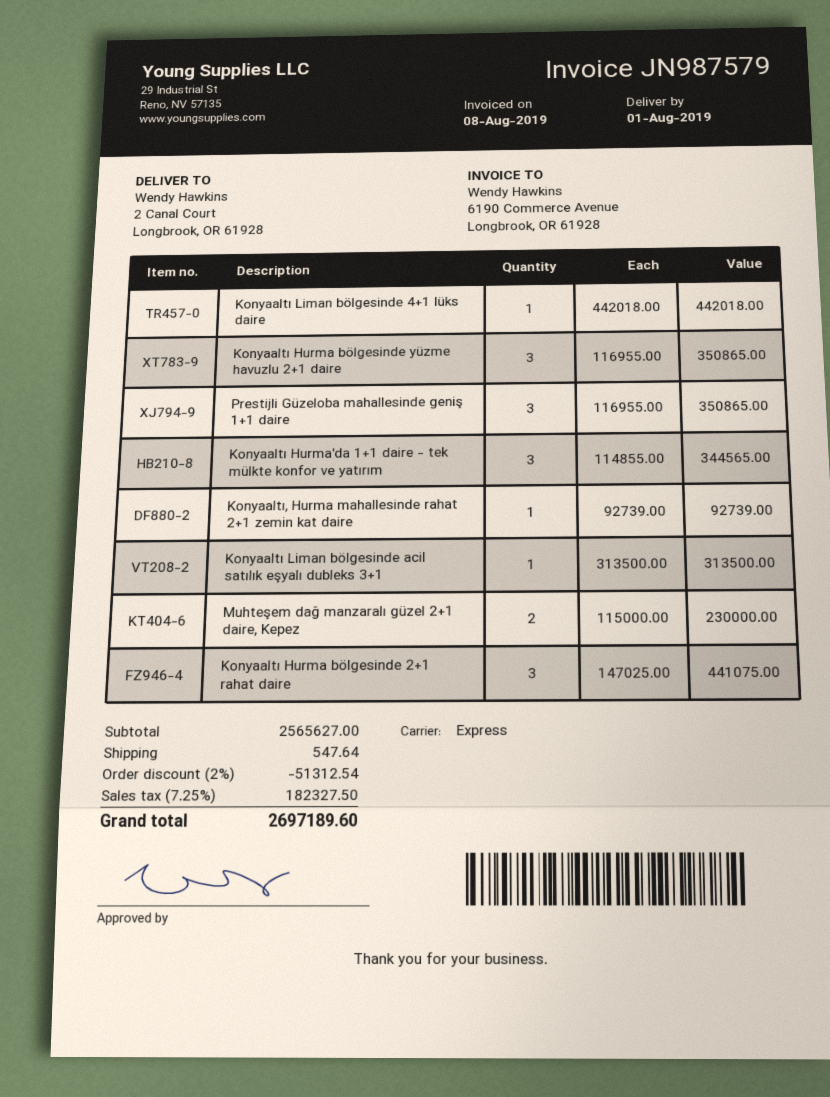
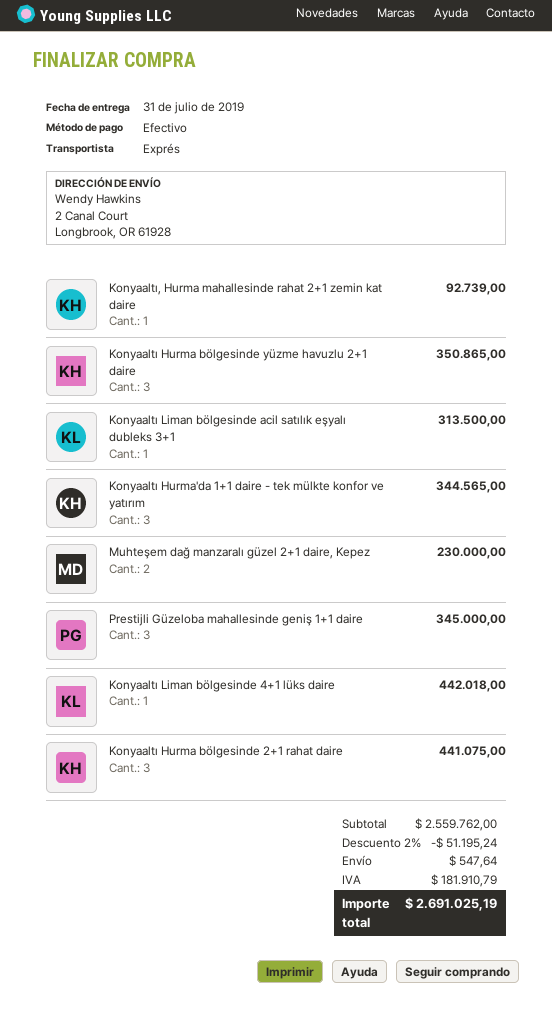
delivery date: 2019-08-01 -> 2019-07-31
Prestijli Güzeloba mahallesinde geniş 1+1 daire: 3 for 350865.00 -> 3 for 345000.00
subtotal: 2565627.00 -> 2559762.00
discount: 2% = 51312.54 -> 2% = 51195.24
tax: 182327.50 -> 181910.79
total: 2697189.60 -> 2691025.19

